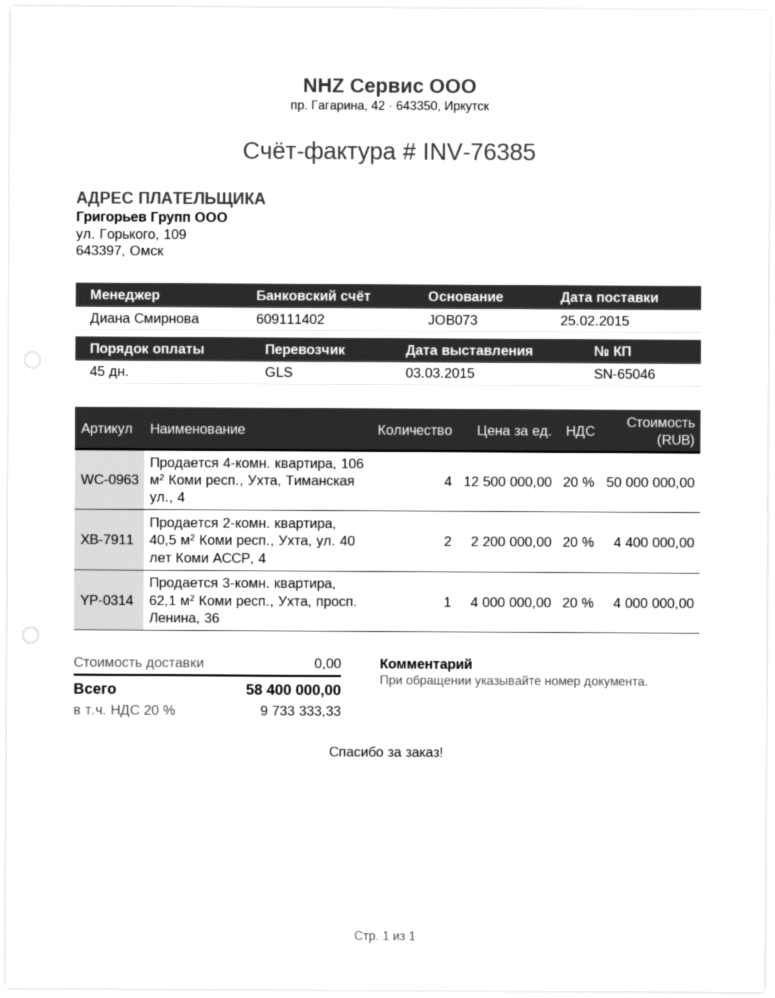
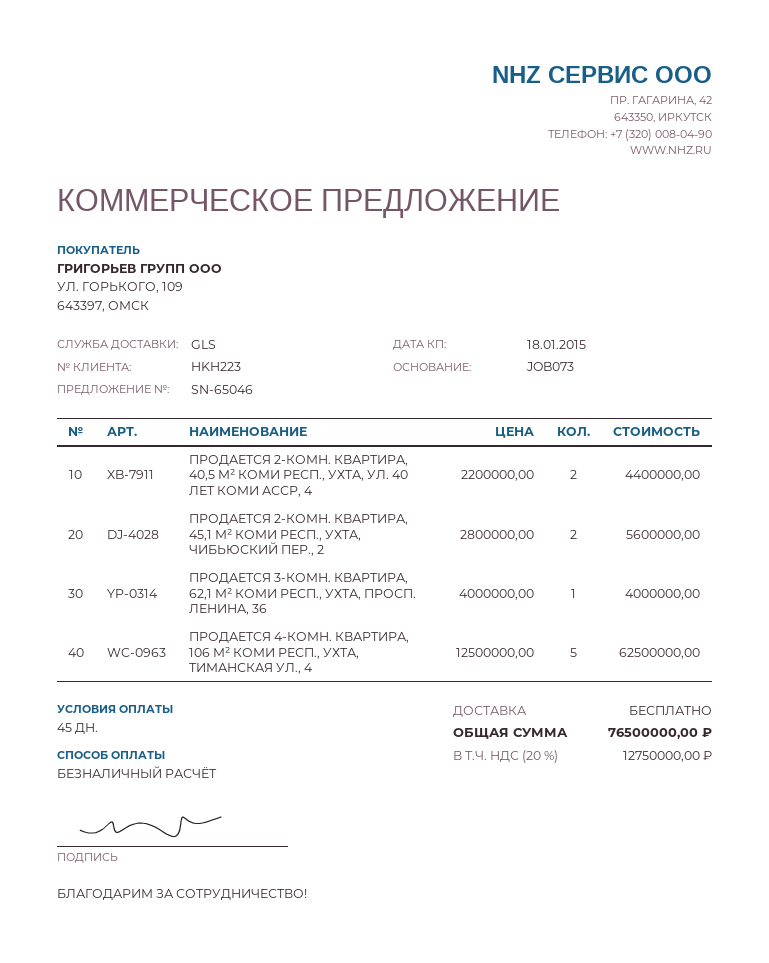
Продается 4-комн. квартира, 106 м² Коми респ., Ухта, Тиманская ул., 4: 4 x 12500000.00 = 50000000.00 -> 5 x 12500000.00 = 62500000.00
ПРОДАЕТСЯ 2-КОМН. КВАРТИРА, 45,1 М² КОМИ РЕСП., УХТА, ЧИБЬЮСКИЙ ПЕР., 2: none -> 2 x 2800000.00 = 5600000.00
tax: 20% = 9733333.33 -> 20% = 12750000.00
total: 58400000.00 -> 76500000.00

